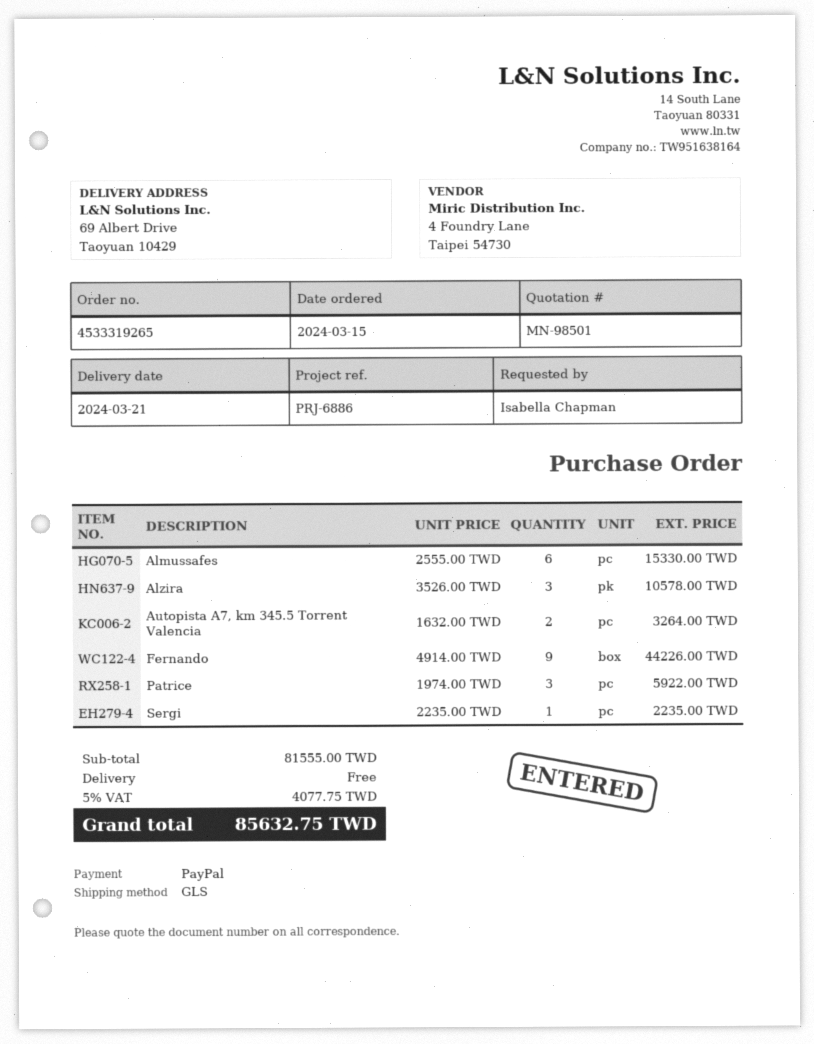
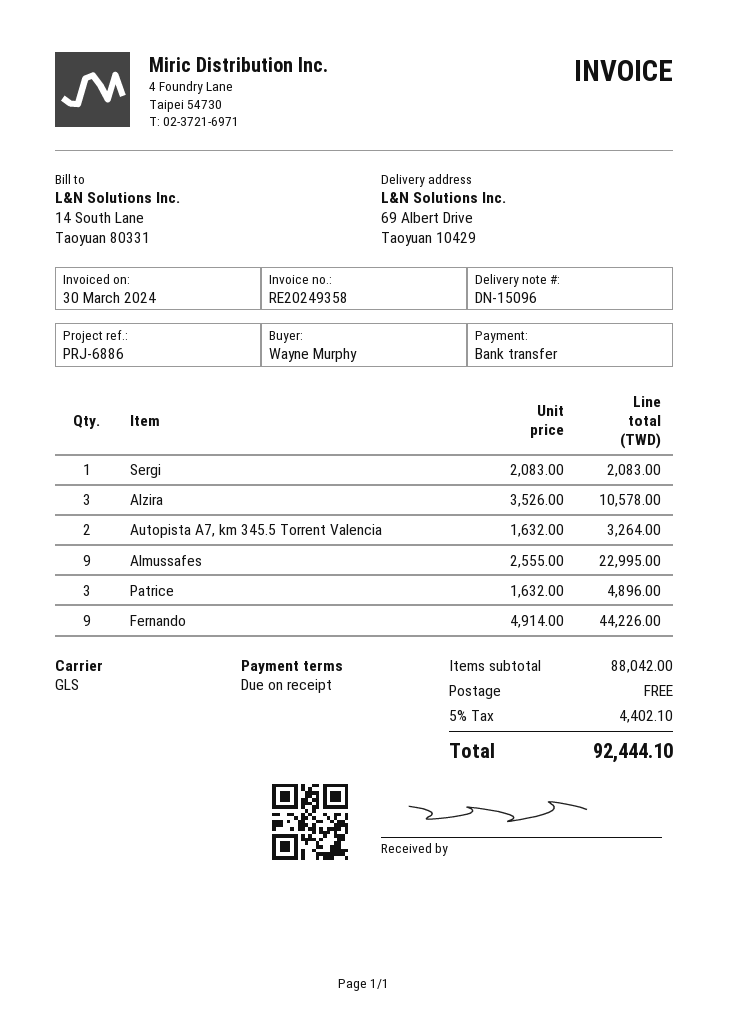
ordered by: Isabella Chapman -> Wayne Murphy
payment method: PayPal -> bank transfer
Almussafes: 6 x 2555.00 = 15330.00 -> 9 x 2555.00 = 22995.00
Patrice: 3 x 1974.00 = 5922.00 -> 3 x 1632.00 = 4896.00
Sergi: 1 x 2235.00 = 2235.00 -> 1 x 2083.00 = 2083.00
subtotal: 81555.00 -> 88042.00
tax: 5% = 4077.75 -> 5% = 4402.10
total: 85632.75 -> 92444.10

